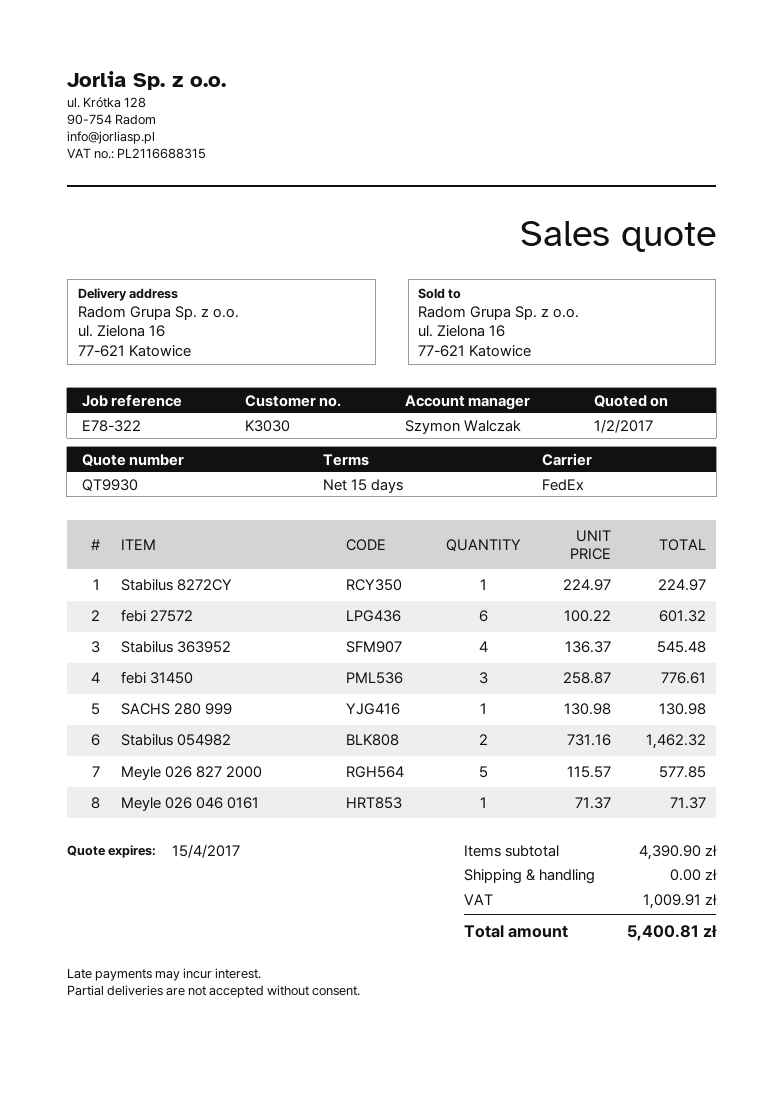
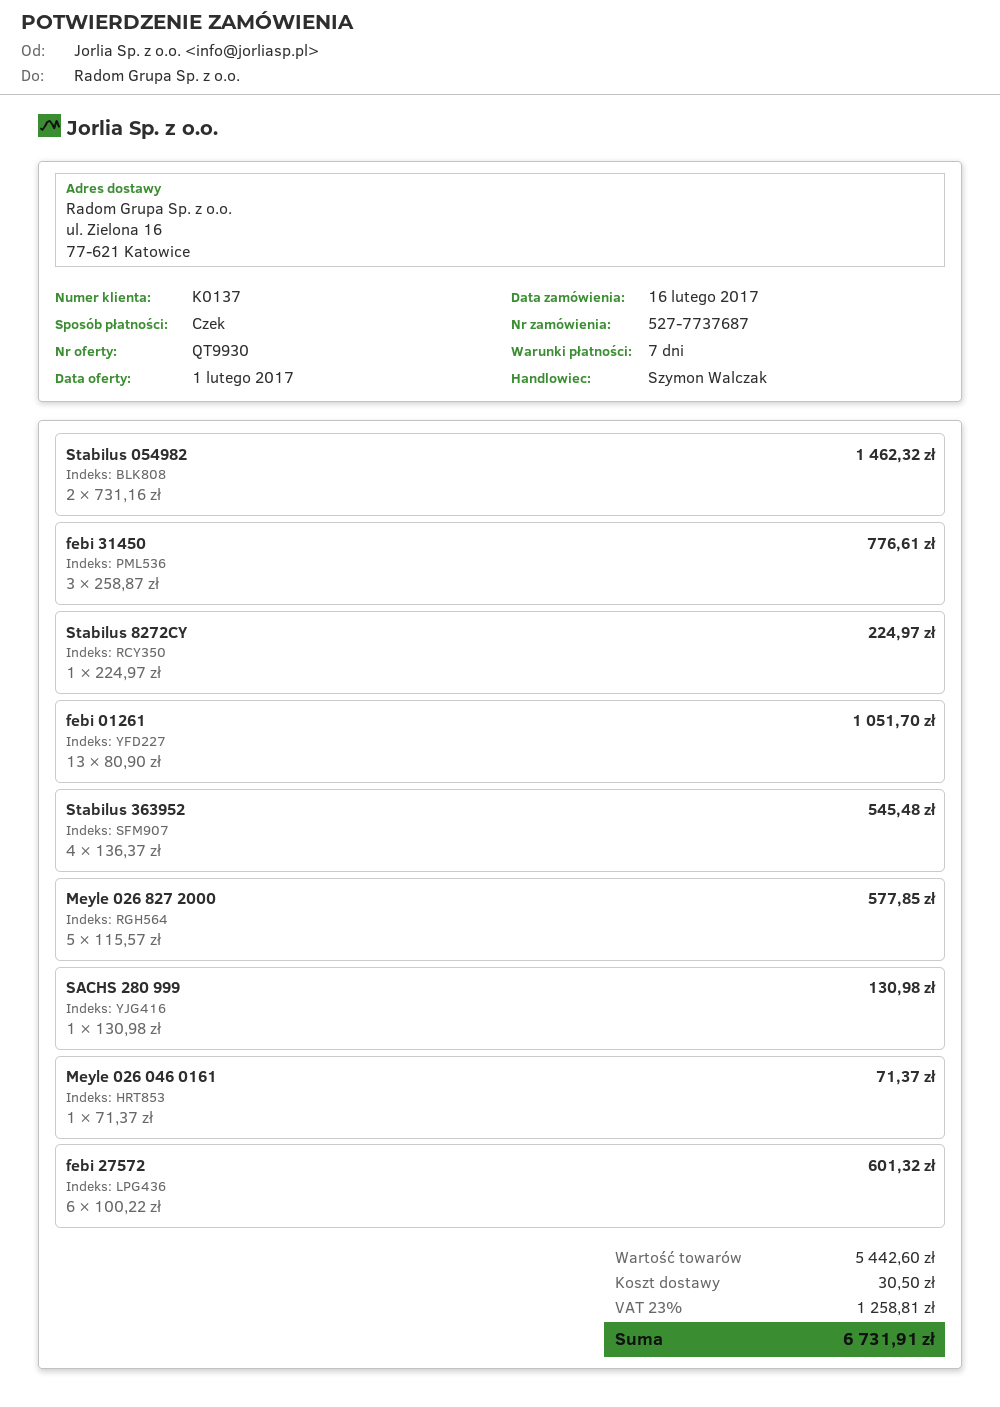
payment terms: 15 days -> 7 days
customer number: K3030 -> K0137
febi 01261: none -> 13 x 80.90 = 1051.70
subtotal: 4390.90 -> 5442.60
shipping: 0.00 -> 30.50
tax: 1009.91 -> 1258.81
total: 5400.81 -> 6731.91

